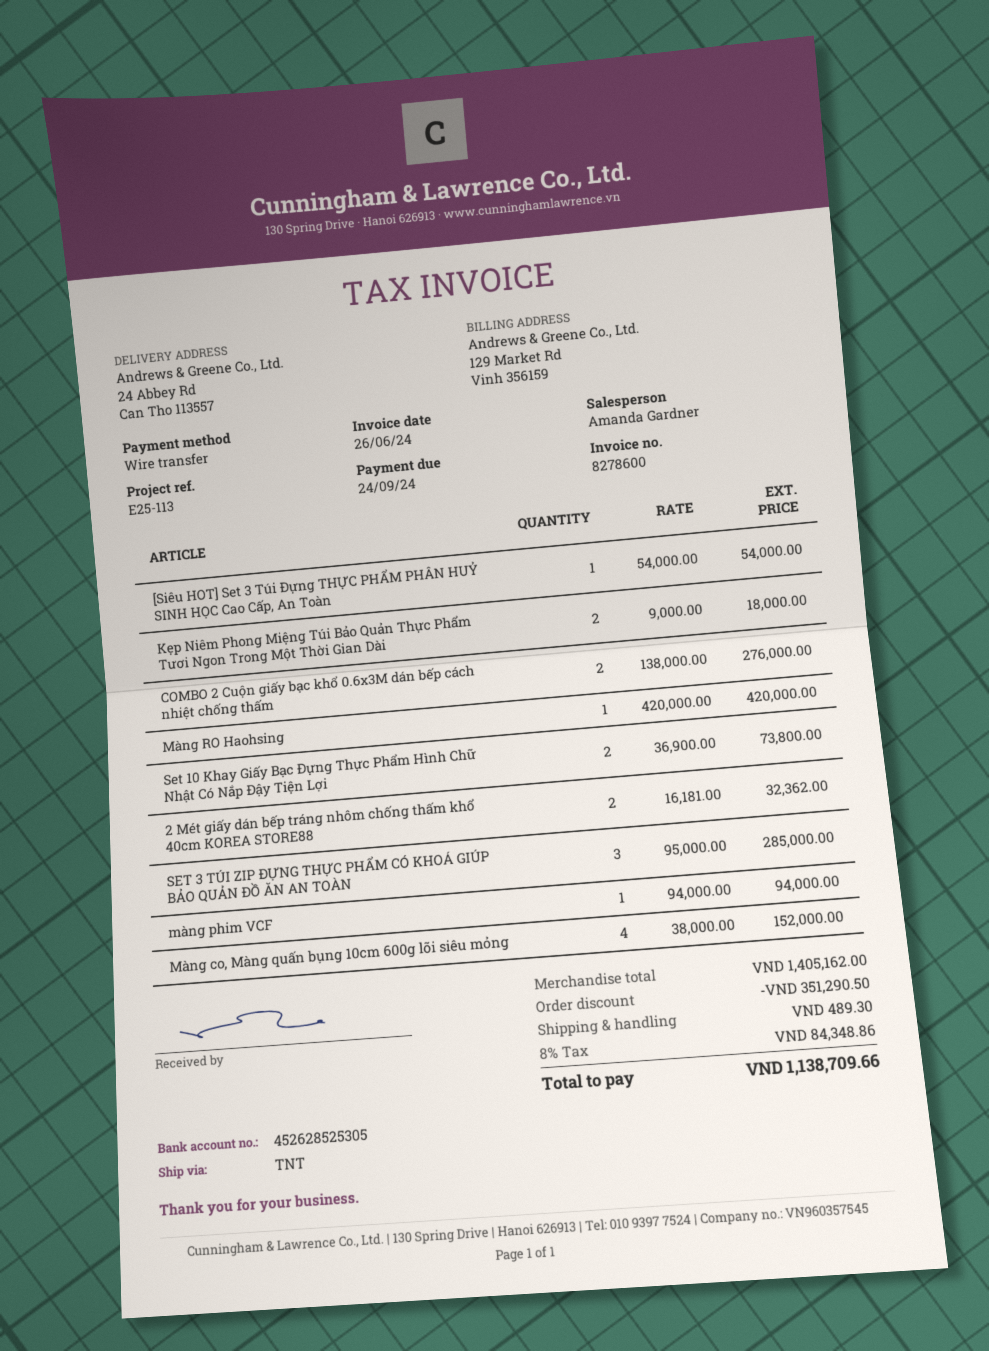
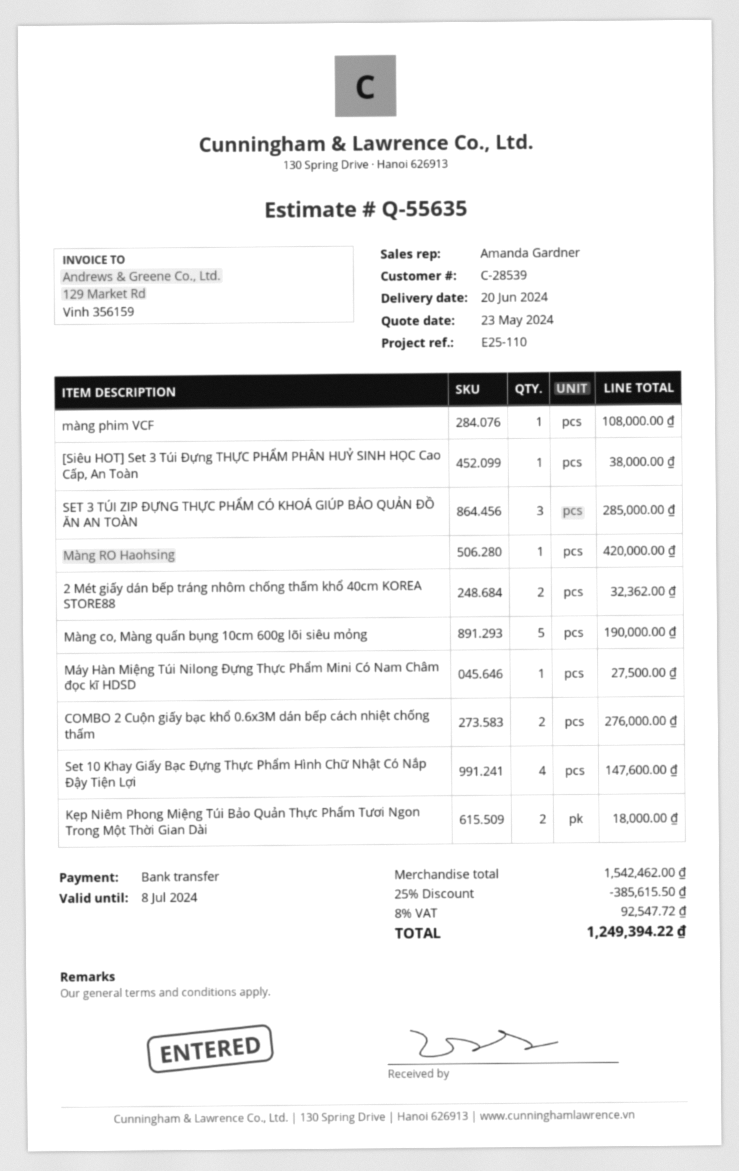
reference: E25-113 -> E25-110
[Siêu HOT] Set 3 Túi Đựng THỰC PHẨM PHÂN HUỶ SINH HỌC Cao Cấp, An Toàn: 1 for 54000.00 -> 1 for 38000.00
Set 10 Khay Giấy Bạc Đựng Thực Phẩm Hình Chữ Nhật Có Nắp Đậy Tiện Lợi: 2 for 73800.00 -> 4 for 147600.00
màng phim VCF: 1 for 94000.00 -> 1 for 108000.00
Màng co, Màng quấn bụng 10cm 600g lõi siêu mỏng: 4 for 152000.00 -> 5 for 190000.00
Máy Hàn Miệng Túi Nilong Đựng Thực Phẩm Mini Có Nam Châm đọc kĩ HDSD: none -> 1 for 27500.00
subtotal: 1405162.00 -> 1542462.00
discount: 351290.50 -> 385615.50
shipping: 489.30 -> none
tax: 8% = 84348.86 -> 8% = 92547.72
total: 1138709.66 -> 1249394.22

